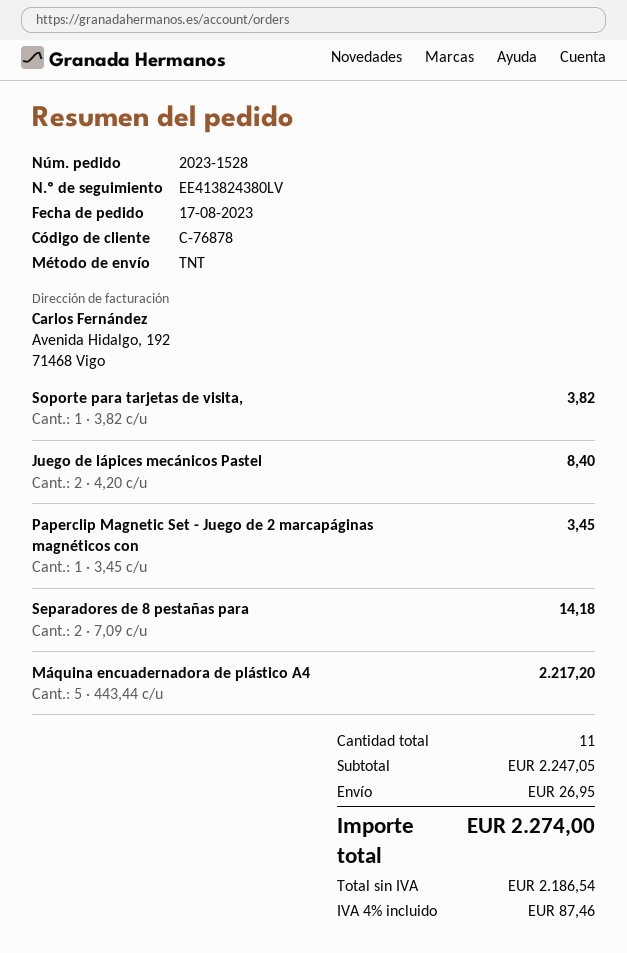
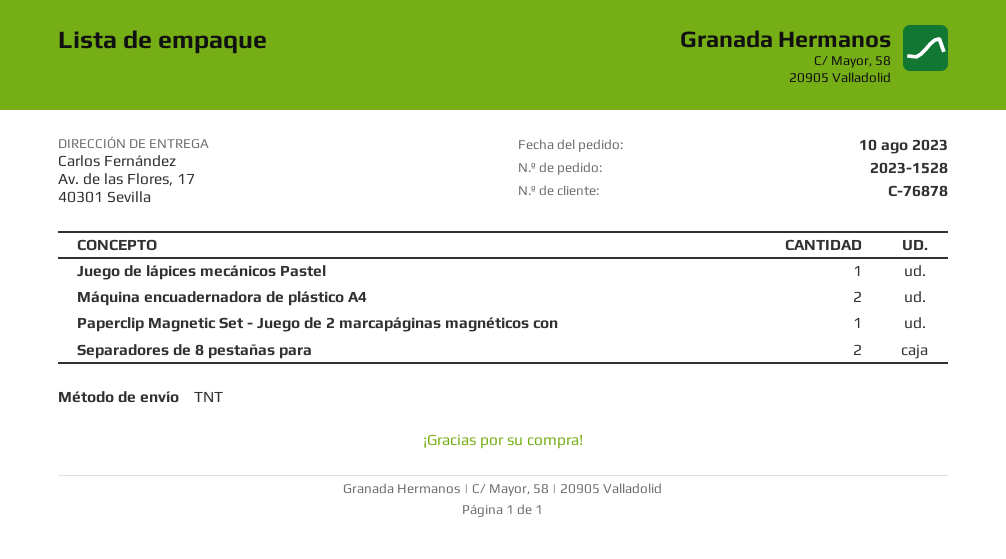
order date: 2023-08-17 -> 2023-08-10
Soporte para tarjetas de visita,: 1 -> none
Juego de lápices mecánicos Pastel: 2 -> 1
Máquina encuadernadora de plástico A4: 5 -> 2

